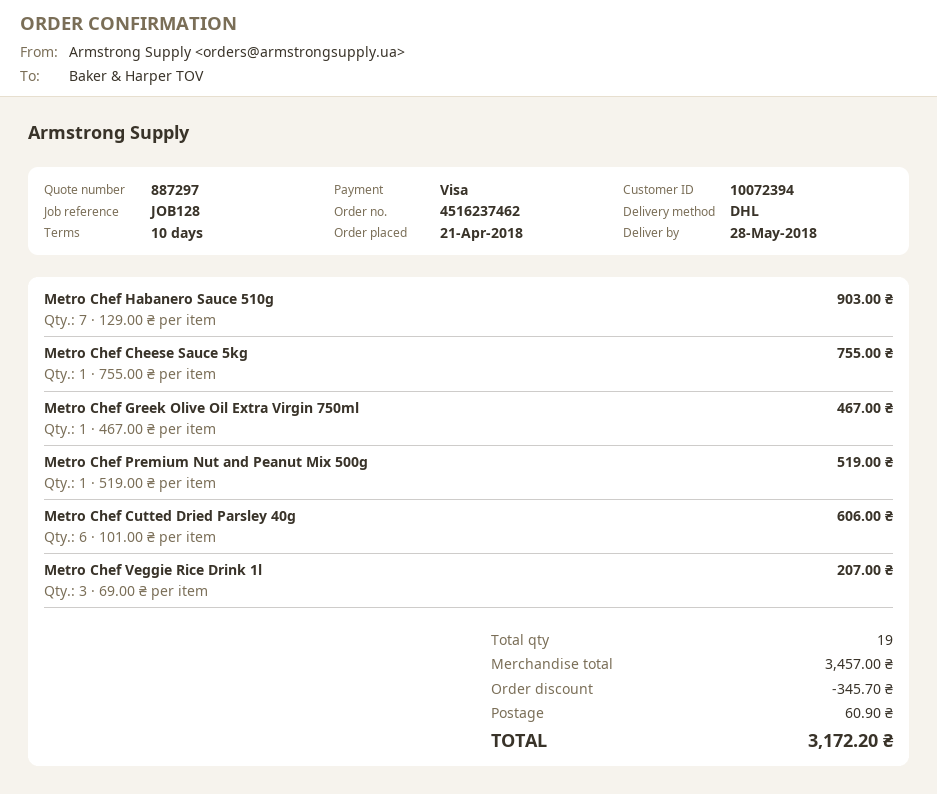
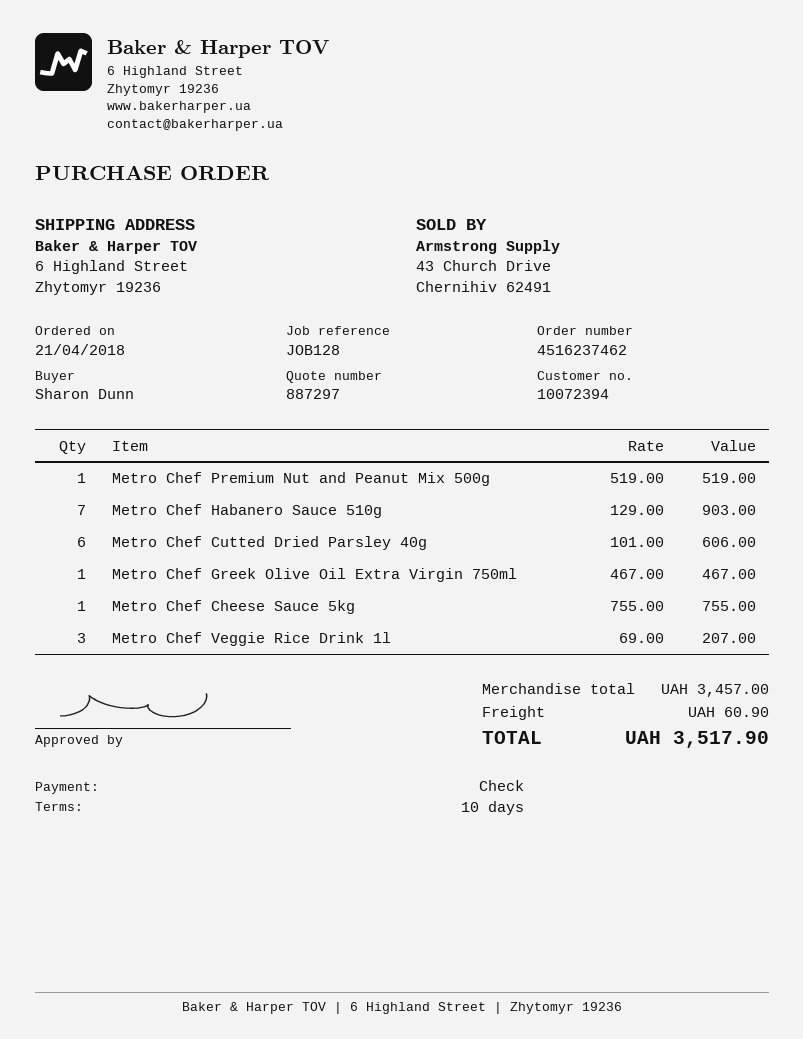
payment method: Visa -> cheque
discount: 345.70 -> none
total: 3172.20 -> 3517.90

